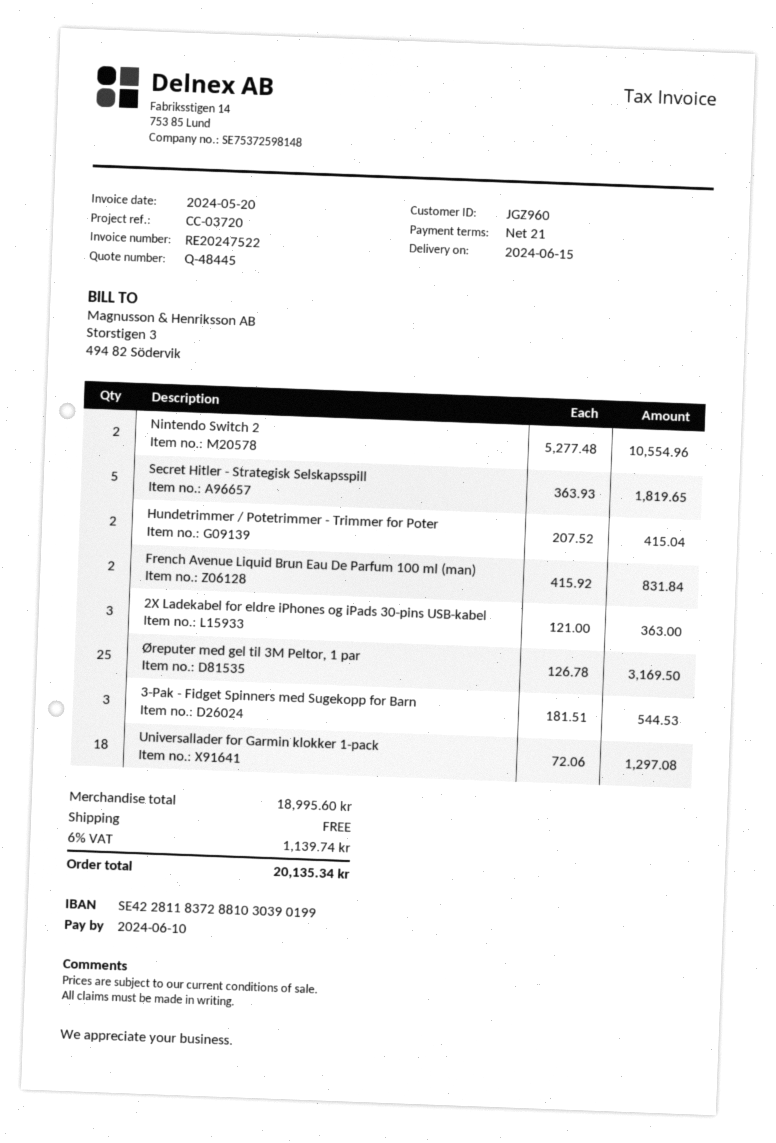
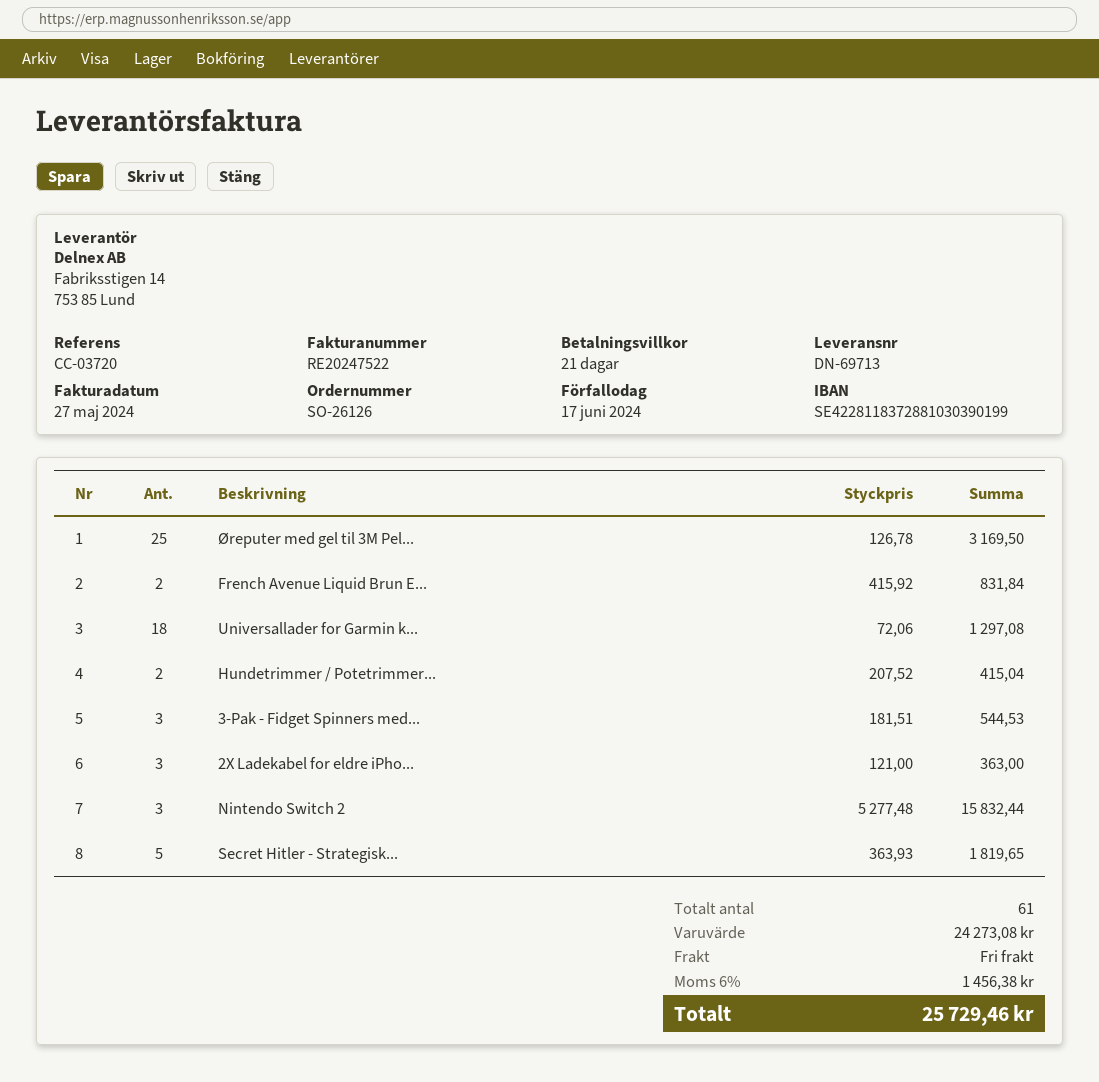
invoice date: 2024-05-20 -> 2024-05-27
due date: 2024-06-10 -> 2024-06-17
Nintendo Switch 2: 2 x 5277.48 = 10554.96 -> 3 x 5277.48 = 15832.44
subtotal: 18995.60 -> 24273.08
tax: 6% = 1139.74 -> 6% = 1456.38
total: 20135.34 -> 25729.46

